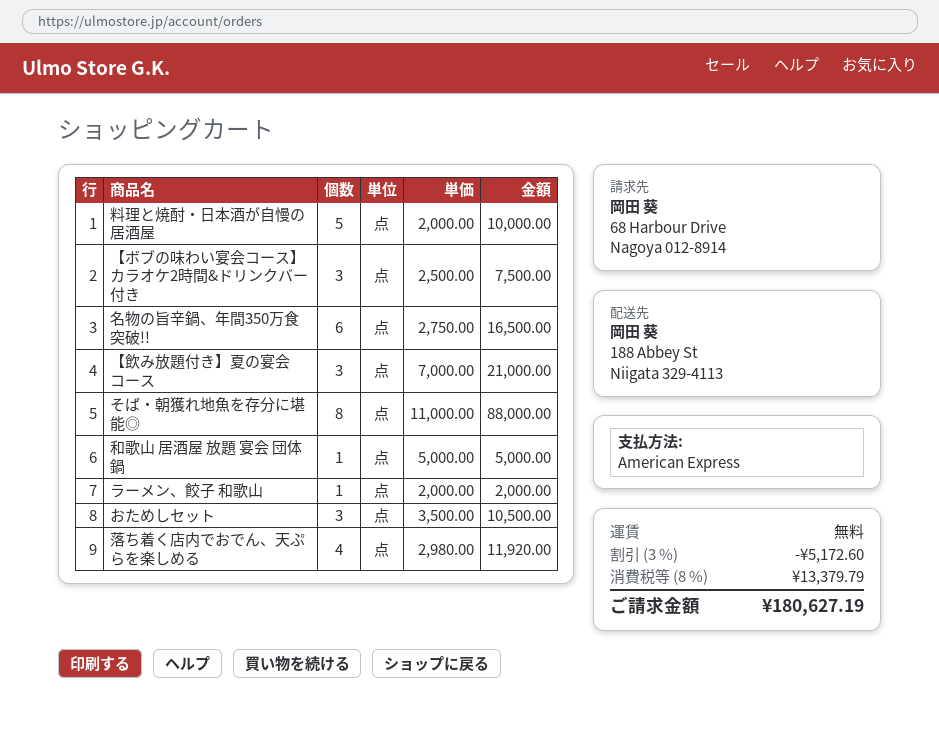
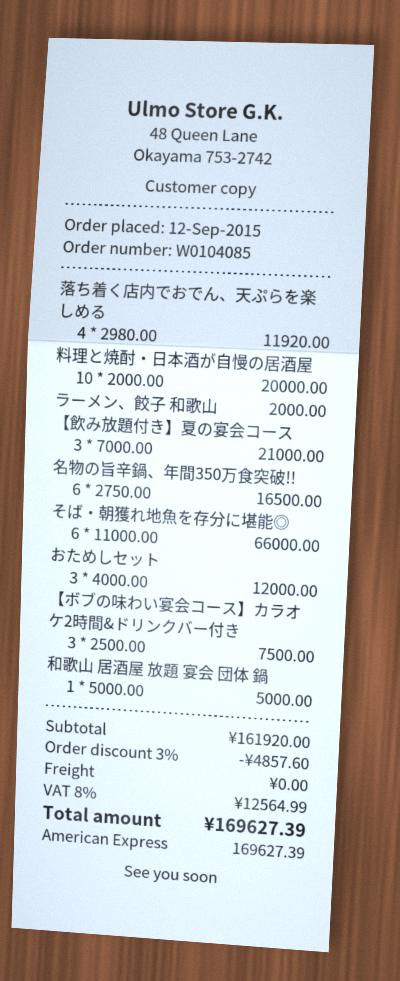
料理と焼酎・日本酒が自慢の居酒屋: 5 x 2000.00 = 10000.00 -> 10 x 2000.00 = 20000.00
そば・朝獲れ地魚を存分に堪能◎: 8 x 11000.00 = 88000.00 -> 6 x 11000.00 = 66000.00
おためしセット: 3 x 3500.00 = 10500.00 -> 3 x 4000.00 = 12000.00
discount: 3% = 5172.60 -> 3% = 4857.60
tax: 8% = 13379.79 -> 8% = 12564.99
total: 180627.19 -> 169627.39

